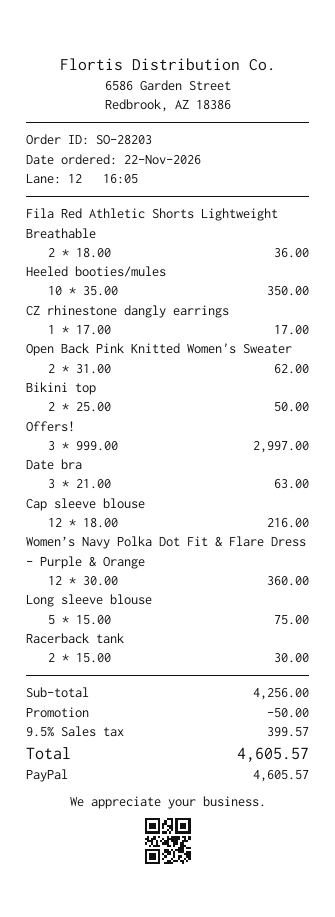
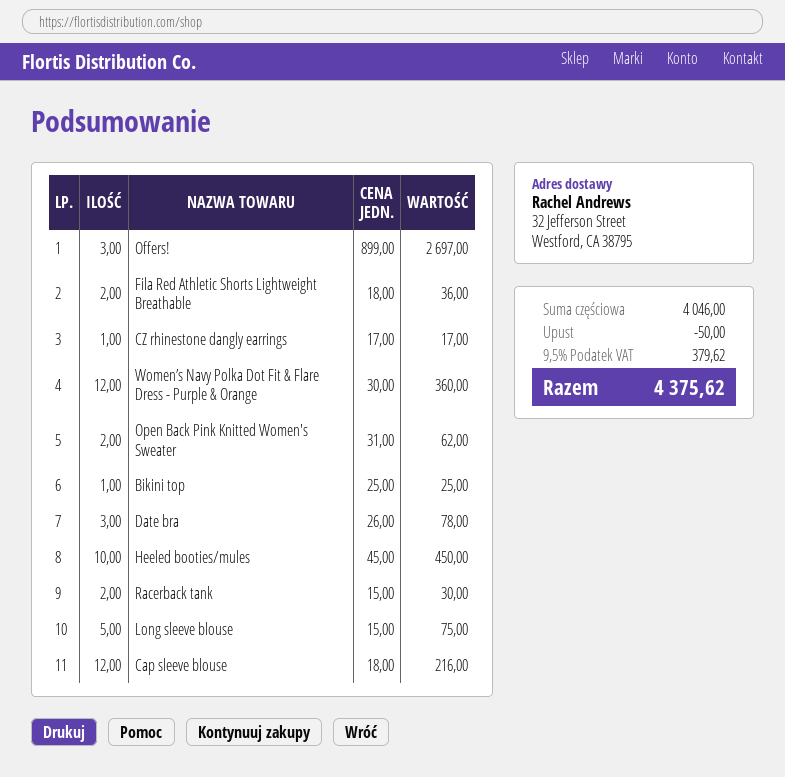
Heeled booties/mules: 10 x 35.00 = 350.00 -> 10 x 45.00 = 450.00
Bikini top: 2 x 25.00 = 50.00 -> 1 x 25.00 = 25.00
Offers!: 3 x 999.00 = 2997.00 -> 3 x 899.00 = 2697.00
Date bra: 3 x 21.00 = 63.00 -> 3 x 26.00 = 78.00
subtotal: 4256.00 -> 4046.00
tax: 9.5% = 399.57 -> 9.5% = 379.62
total: 4605.57 -> 4375.62

